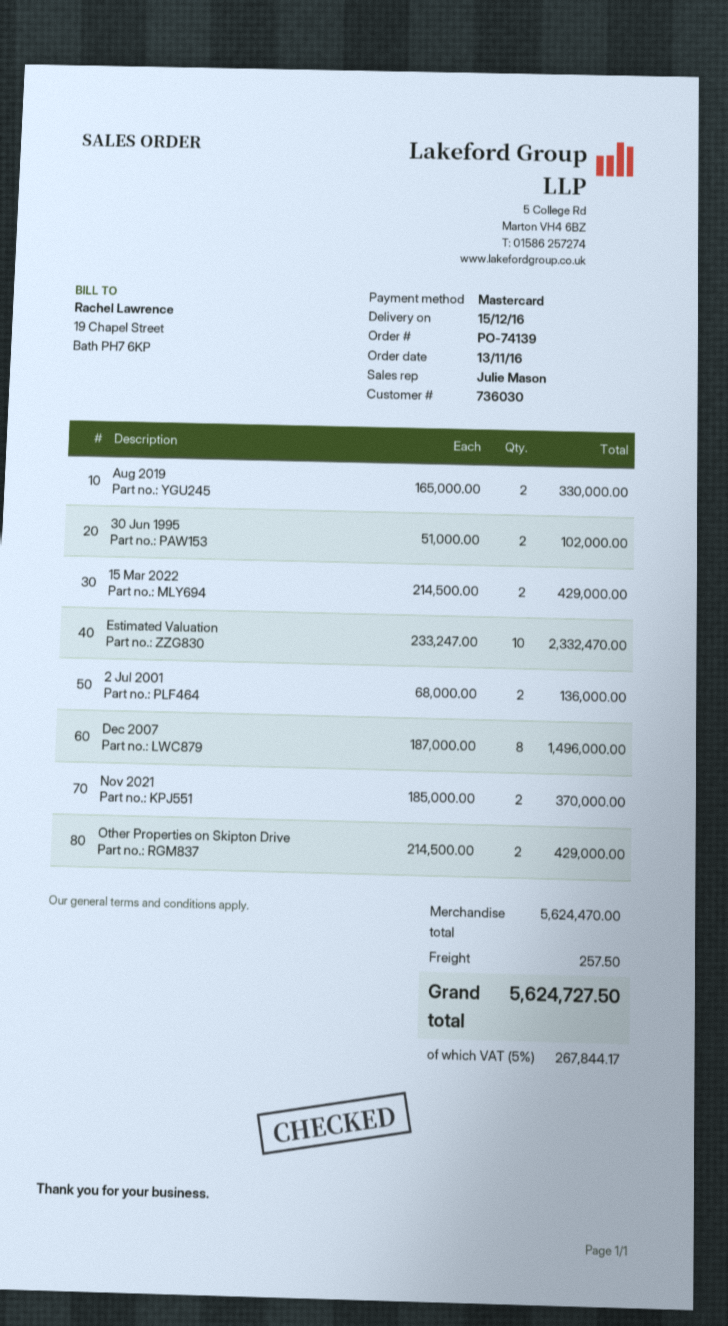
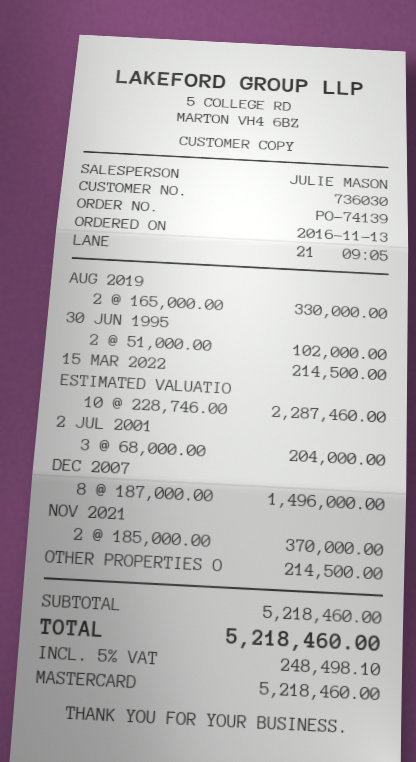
15 Mar 2022: 2 x 214500.00 = 429000.00 -> 1 x 214500.00 = 214500.00
Estimated Valuation: 10 x 233247.00 = 2332470.00 -> 10 x 228746.00 = 2287460.00
2 Jul 2001: 2 x 68000.00 = 136000.00 -> 3 x 68000.00 = 204000.00
Other Properties on Skipton Drive: 2 x 214500.00 = 429000.00 -> 1 x 214500.00 = 214500.00
subtotal: 5624470.00 -> 5218460.00
shipping: 257.50 -> none
tax: 5% = 267844.17 -> 5% = 248498.10
total: 5624727.50 -> 5218460.00

